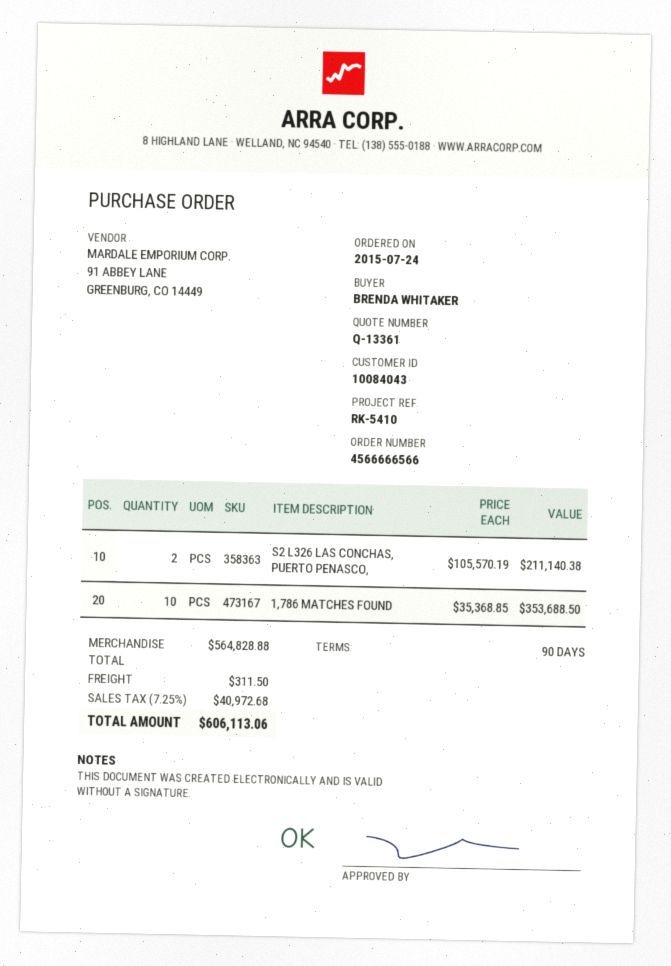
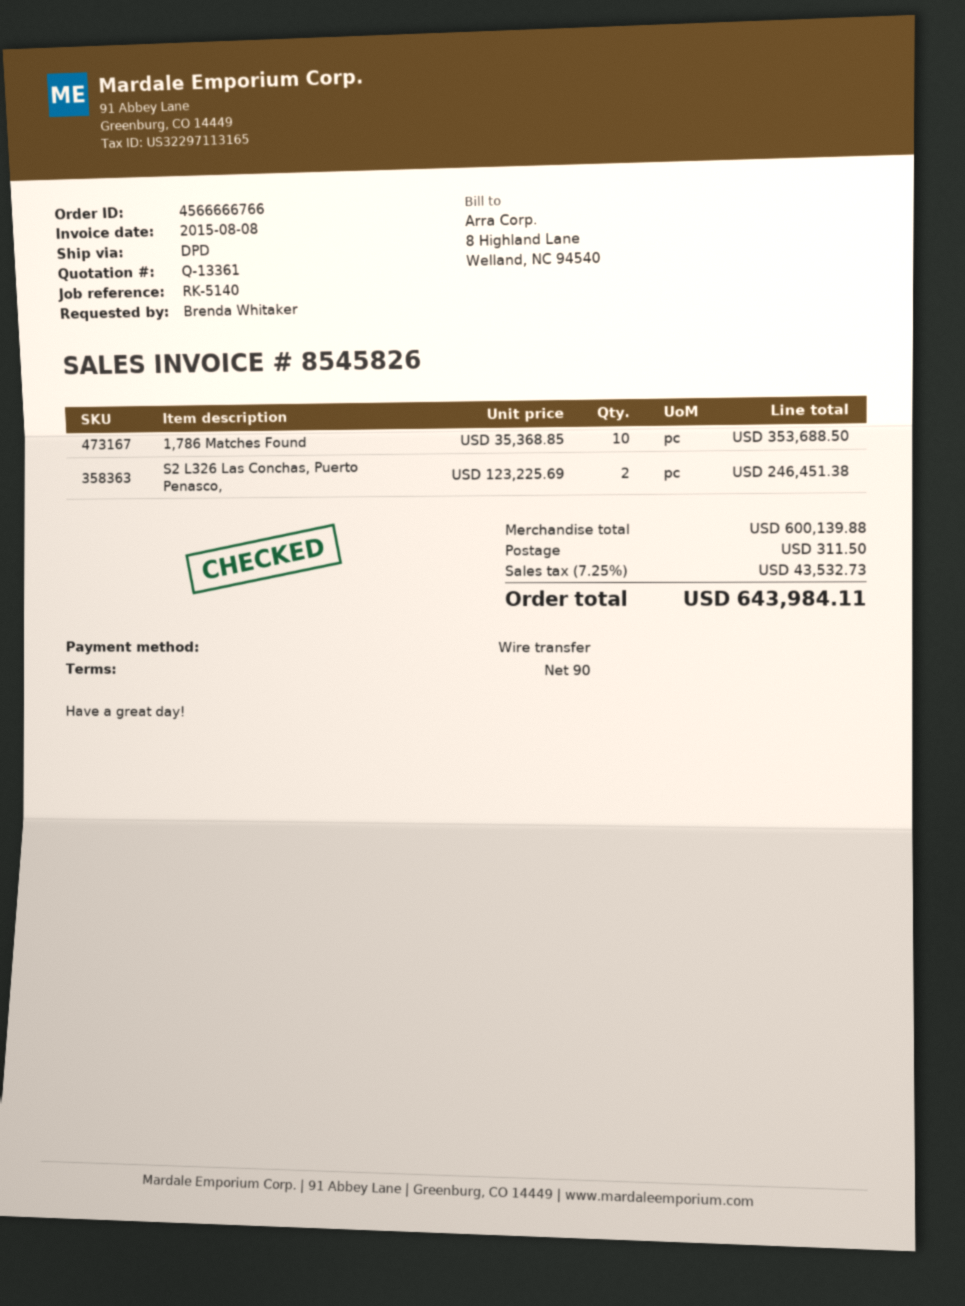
order number: 4566666566 -> 4566666766
reference: RK-5410 -> RK-5140
S2 L326 LAS CONCHAS, PUERTO PENASCO,: 2 x 105570.19 = 211140.38 -> 2 x 123225.69 = 246451.38
subtotal: 564828.88 -> 600139.88
tax: 7.25% = 40972.68 -> 7.25% = 43532.73
total: 606113.06 -> 643984.11

